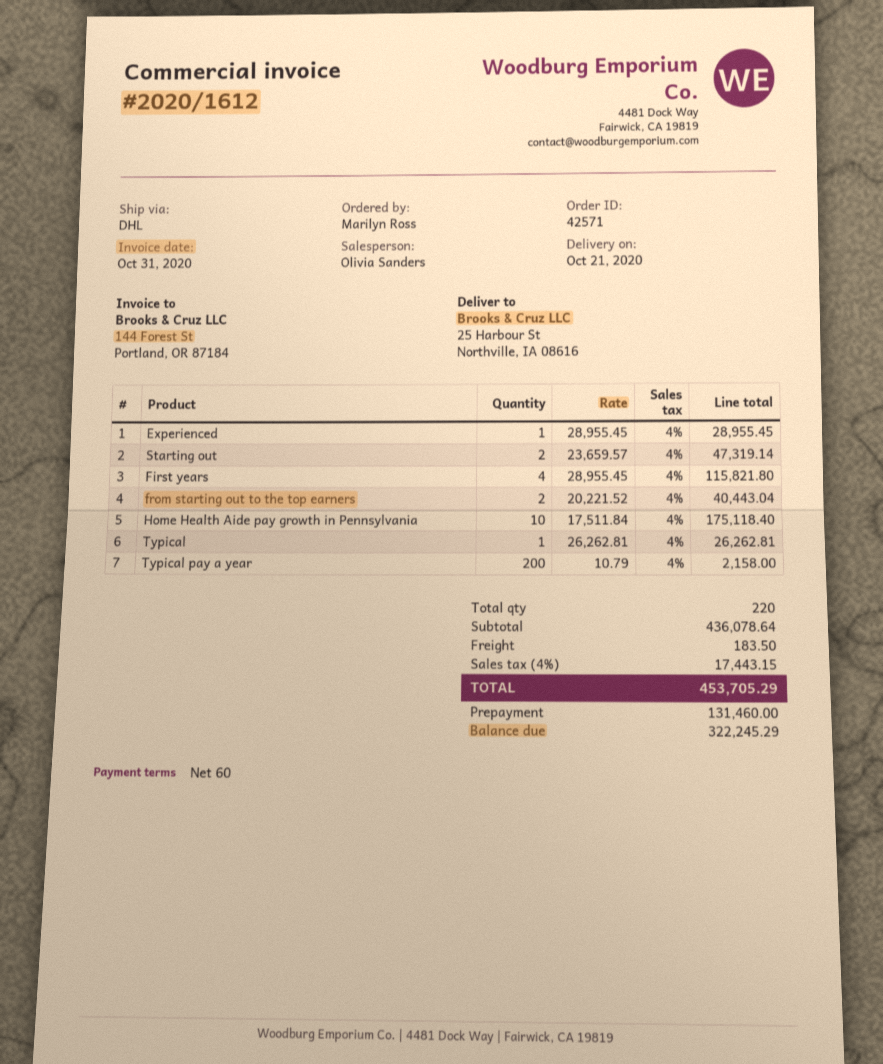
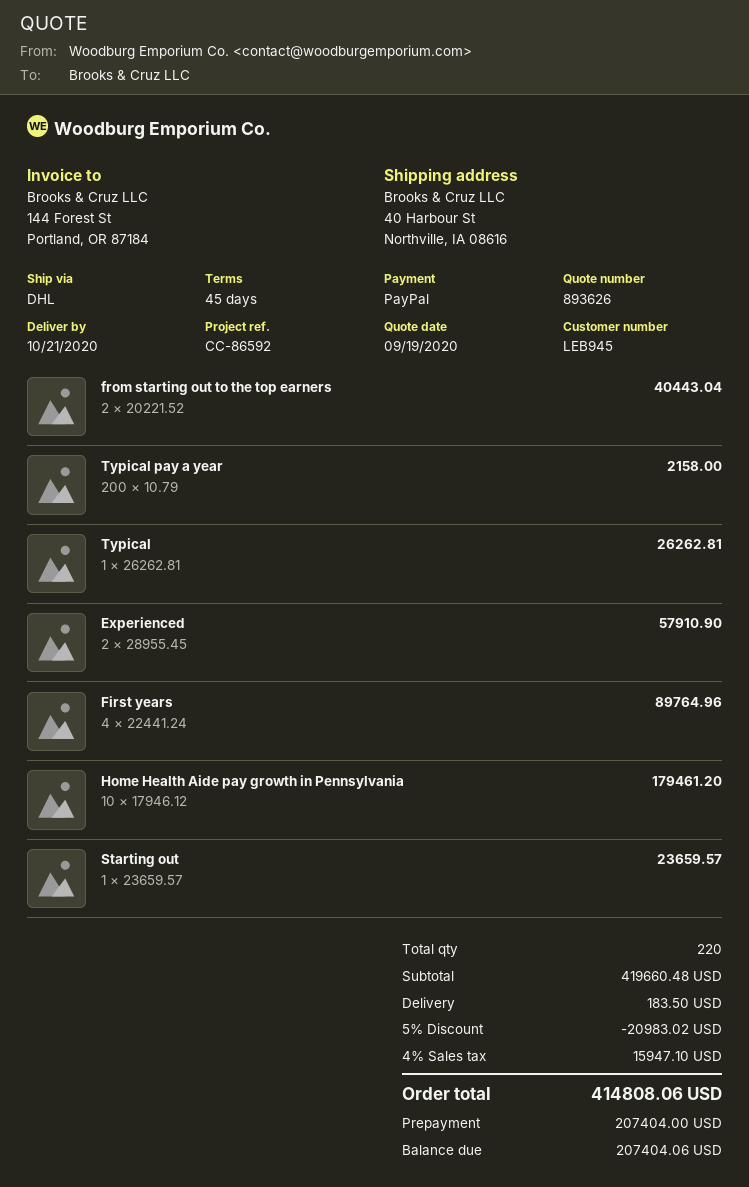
payment terms: 60 days -> 45 days
ship to: 25 Harbour St, Northville, IA 08616 -> 40 Harbour St, Northville, IA 08616
Experienced: 1 x 28955.45 = 28955.45 -> 2 x 28955.45 = 57910.90
Starting out: 2 x 23659.57 = 47319.14 -> 1 x 23659.57 = 23659.57
First years: 4 x 28955.45 = 115821.80 -> 4 x 22441.24 = 89764.96
Home Health Aide pay growth in Pennsylvania: 10 x 17511.84 = 175118.40 -> 10 x 17946.12 = 179461.20
subtotal: 436078.64 -> 419660.48
discount: none -> 5% = 20983.02
tax: 4% = 17443.15 -> 4% = 15947.10
total: 453705.29 -> 414808.06
deposit: 131460.00 -> 207404.00
balance: 322245.29 -> 207404.06

